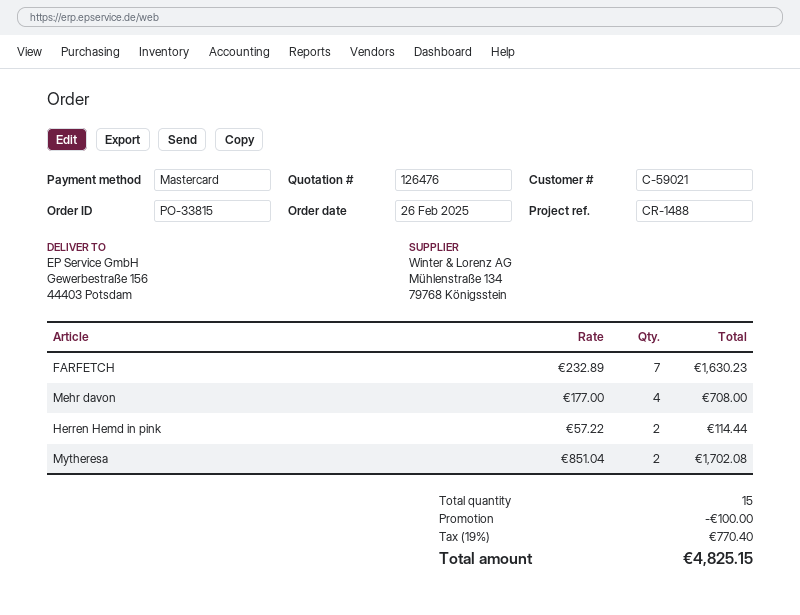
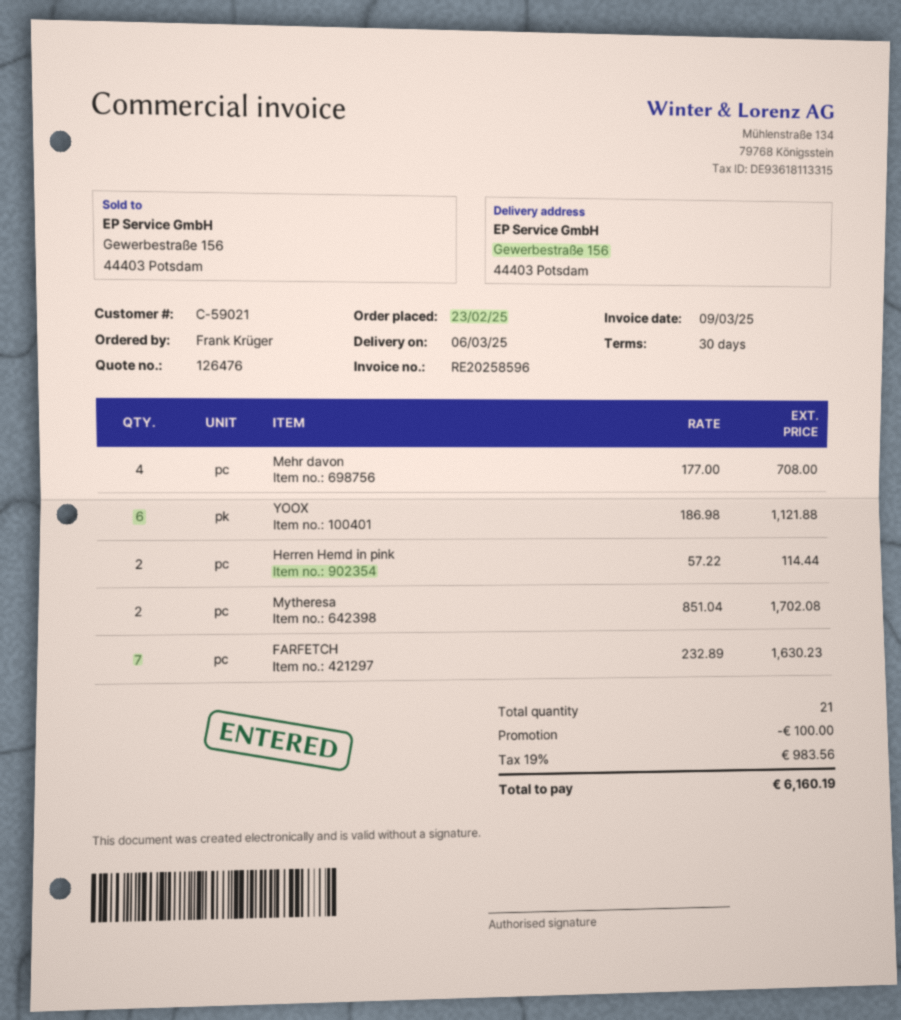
order date: 2025-02-26 -> 2025-02-23
YOOX: none -> 6 x 186.98 = 1121.88
total quantity: 15 -> 21
tax: 19% = 770.40 -> 19% = 983.56
total: 4825.15 -> 6160.19

